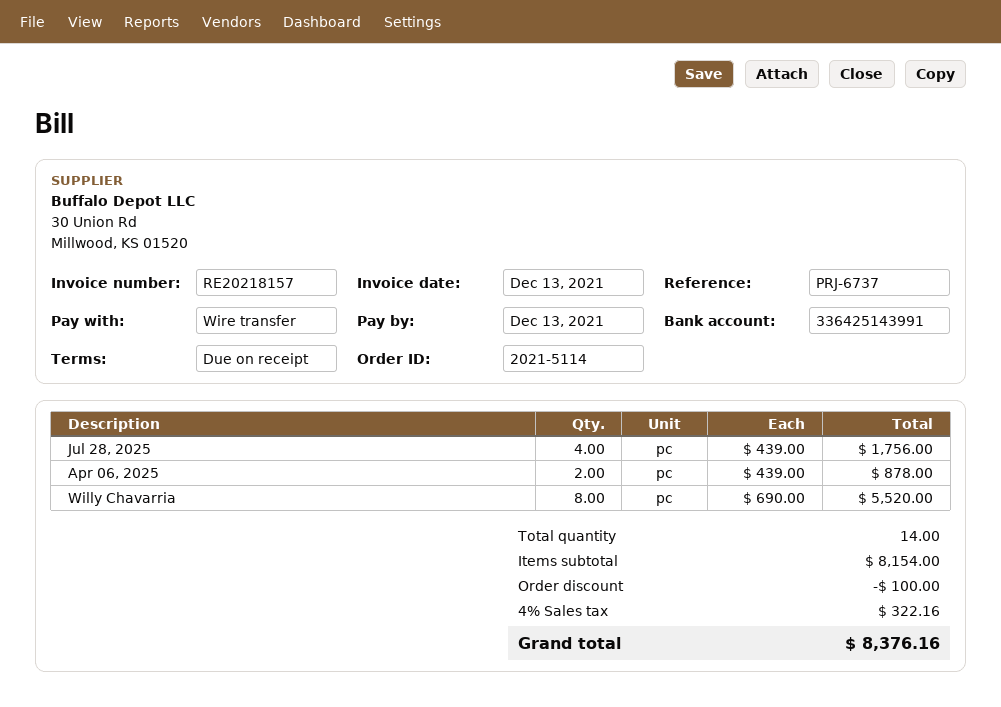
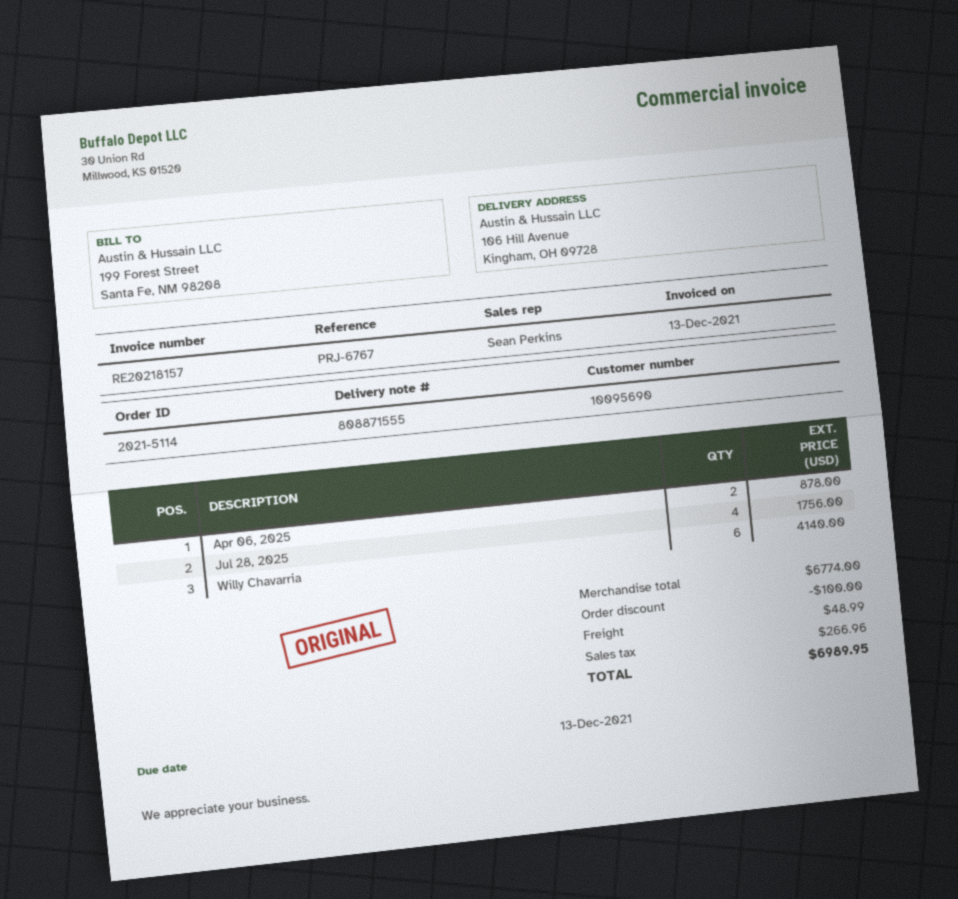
reference: PRJ-6737 -> PRJ-6767
Willy Chavarria: 8 for 5520.00 -> 6 for 4140.00
subtotal: 8154.00 -> 6774.00
shipping: none -> 48.99
tax: 322.16 -> 266.96
total: 8376.16 -> 6989.95

